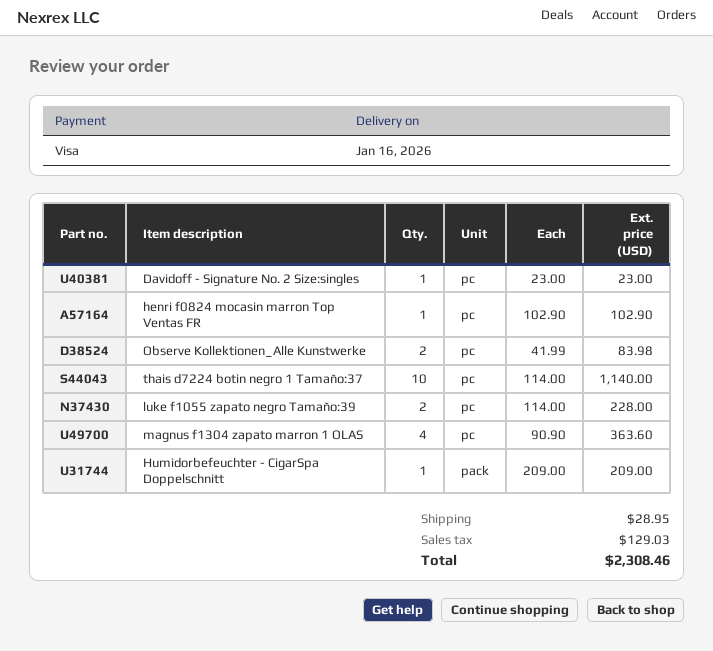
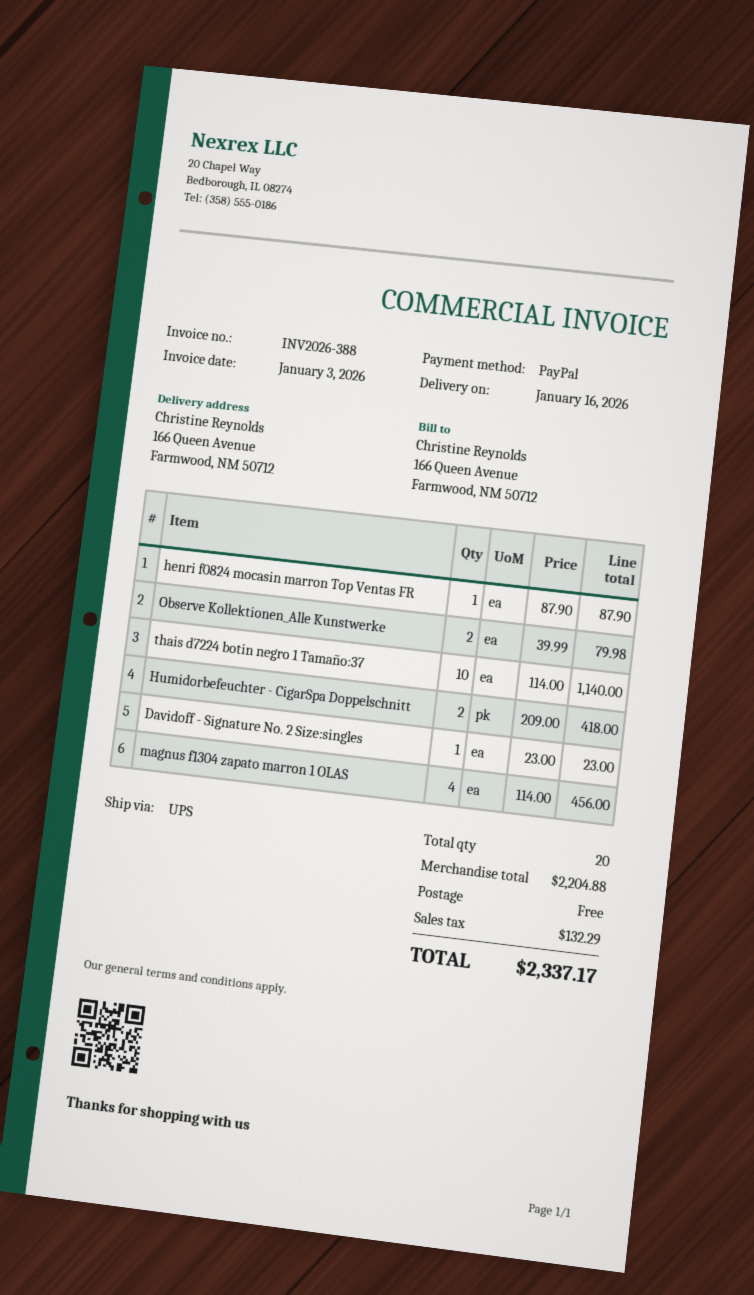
payment method: Visa -> PayPal
henri f0824 mocasin marron Top Ventas FR: 1 x 102.90 = 102.90 -> 1 x 87.90 = 87.90
Observe Kollektionen_Alle Kunstwerke: 2 x 41.99 = 83.98 -> 2 x 39.99 = 79.98
luke f1055 zapato negro Tamaño:39: 2 x 114.00 = 228.00 -> none
magnus f1304 zapato marron 1 OLAS: 4 x 90.90 = 363.60 -> 4 x 114.00 = 456.00
Humidorbefeuchter - CigarSpa Doppelschnitt: 1 x 209.00 = 209.00 -> 2 x 209.00 = 418.00
shipping: 28.95 -> 0.00
tax: 129.03 -> 132.29
total: 2308.46 -> 2337.17

